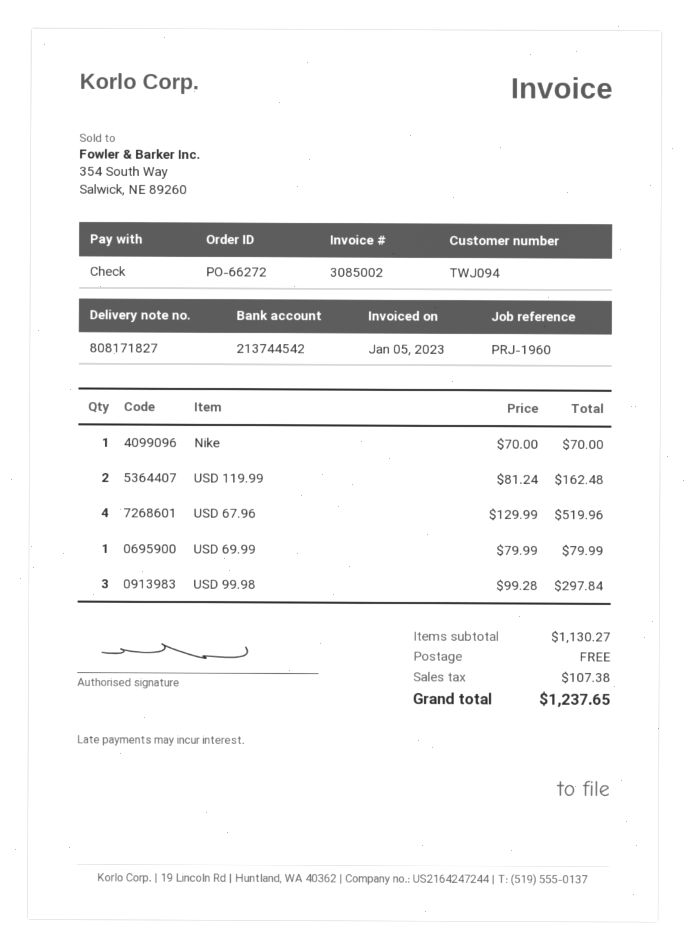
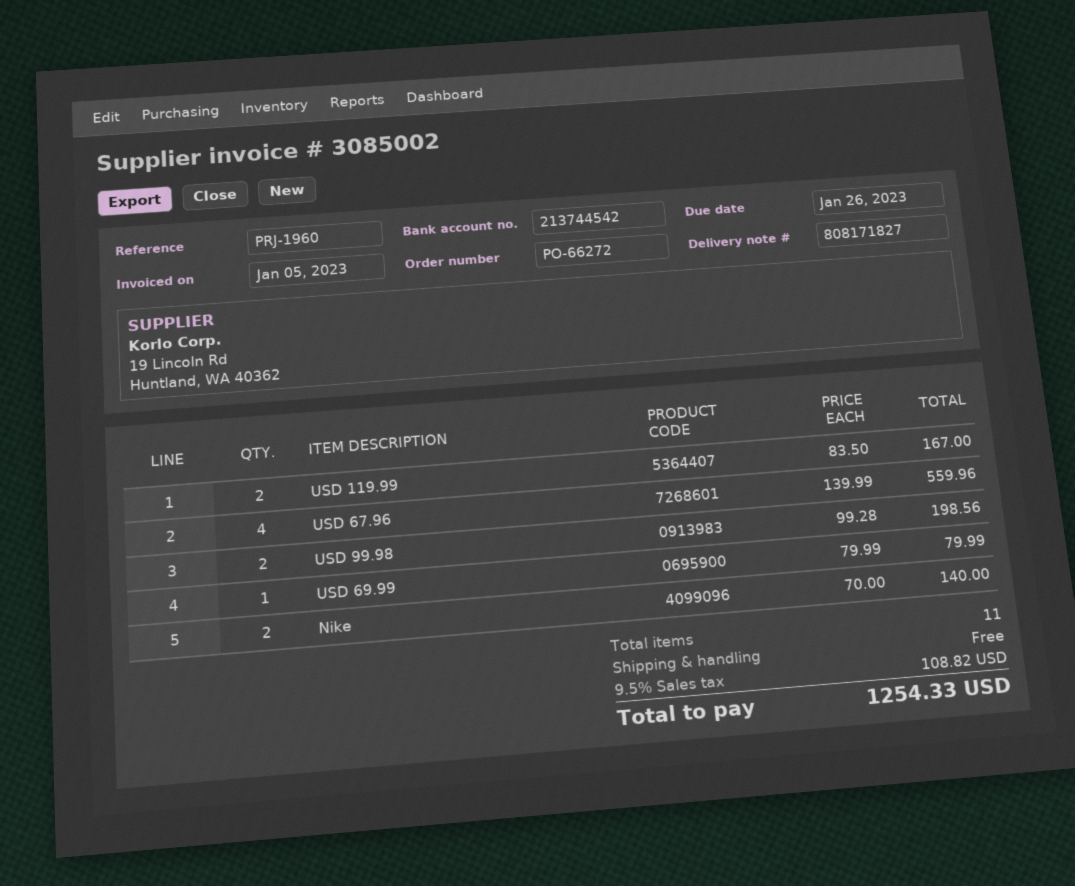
Nike: 1 x 70.00 = 70.00 -> 2 x 70.00 = 140.00
USD 119.99: 2 x 81.24 = 162.48 -> 2 x 83.50 = 167.00
USD 67.96: 4 x 129.99 = 519.96 -> 4 x 139.99 = 559.96
USD 99.98: 3 x 99.28 = 297.84 -> 2 x 99.28 = 198.56
tax: 107.38 -> 108.82
total: 1237.65 -> 1254.33

